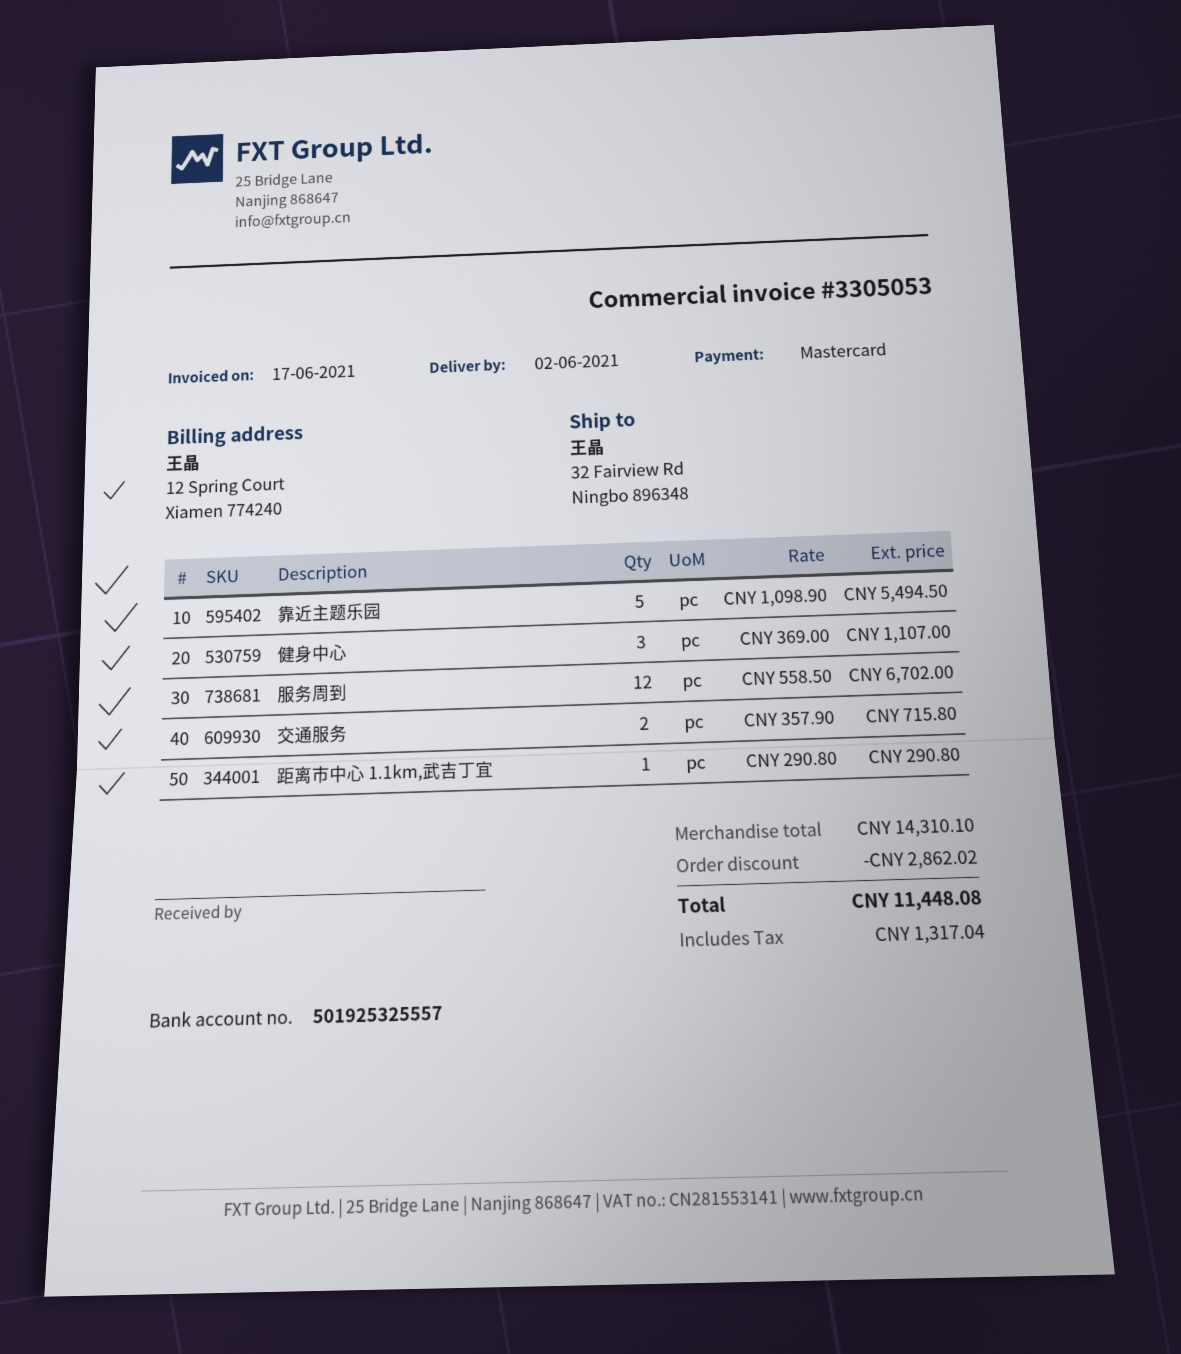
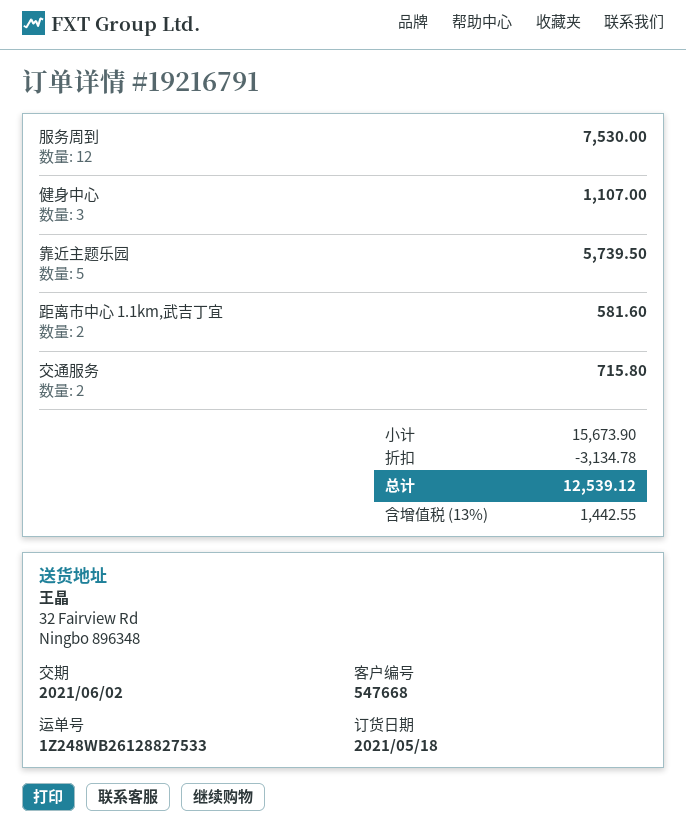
靠近主题乐园: 5 for 5494.50 -> 5 for 5739.50
服务周到: 12 for 6702.00 -> 12 for 7530.00
距离市中心 1.1km,武吉丁宜: 1 for 290.80 -> 2 for 581.60
subtotal: 14310.10 -> 15673.90
discount: 2862.02 -> 3134.78
tax: 1317.04 -> 1442.55
total: 11448.08 -> 12539.12

